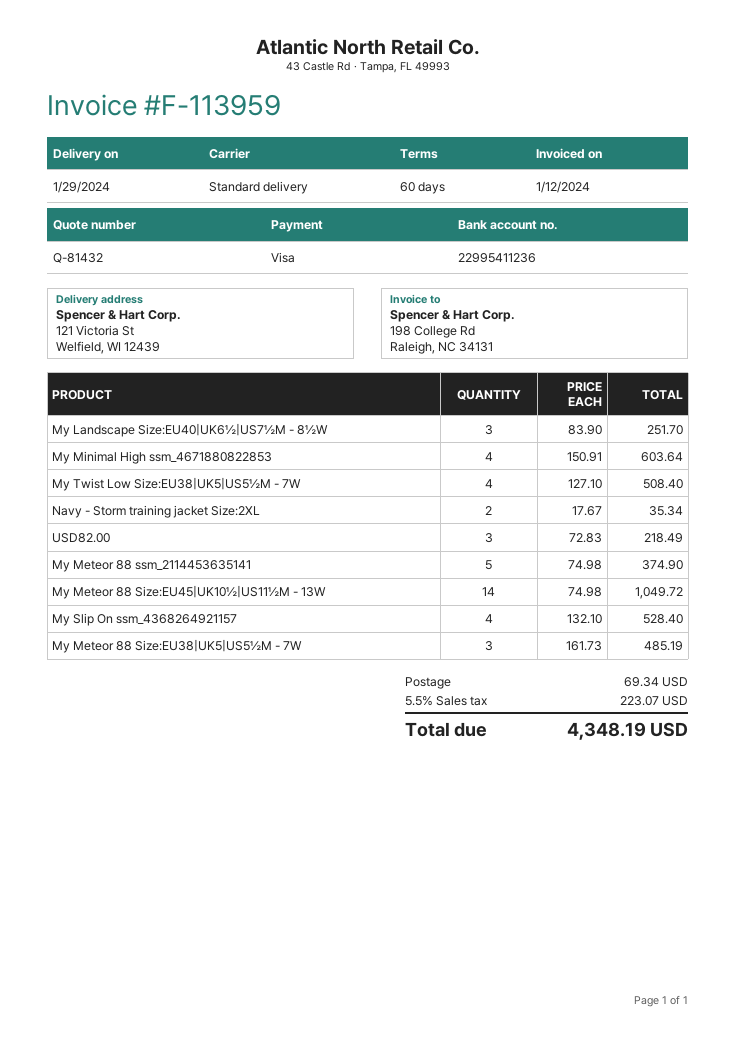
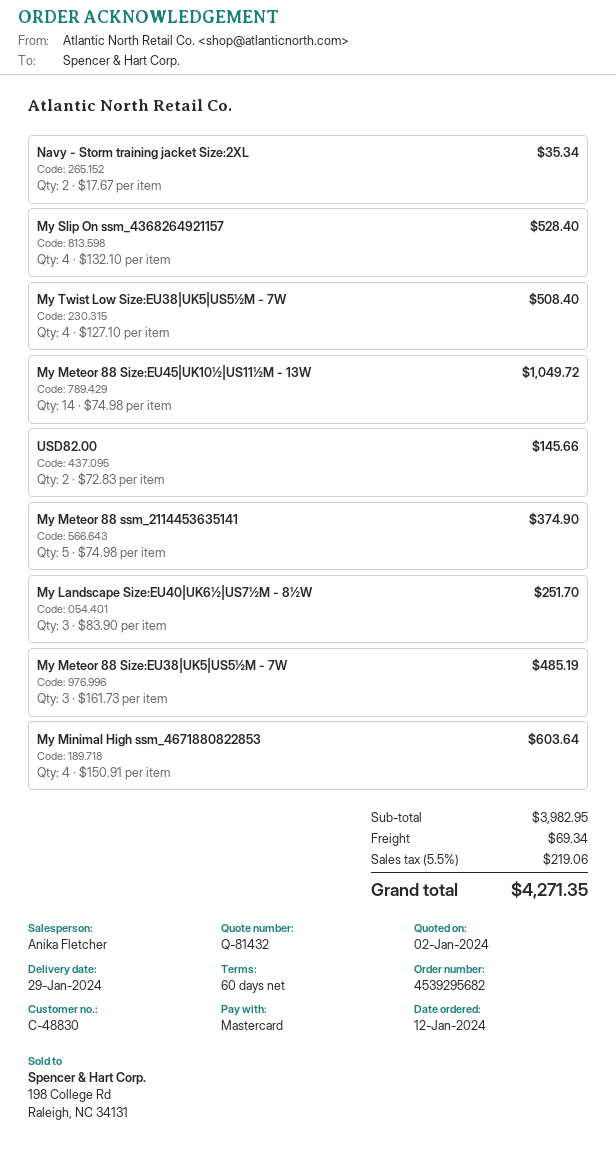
payment method: Visa -> Mastercard
USD82.00: 3 x 72.83 = 218.49 -> 2 x 72.83 = 145.66
tax: 5.5% = 223.07 -> 5.5% = 219.06
total: 4348.19 -> 4271.35

